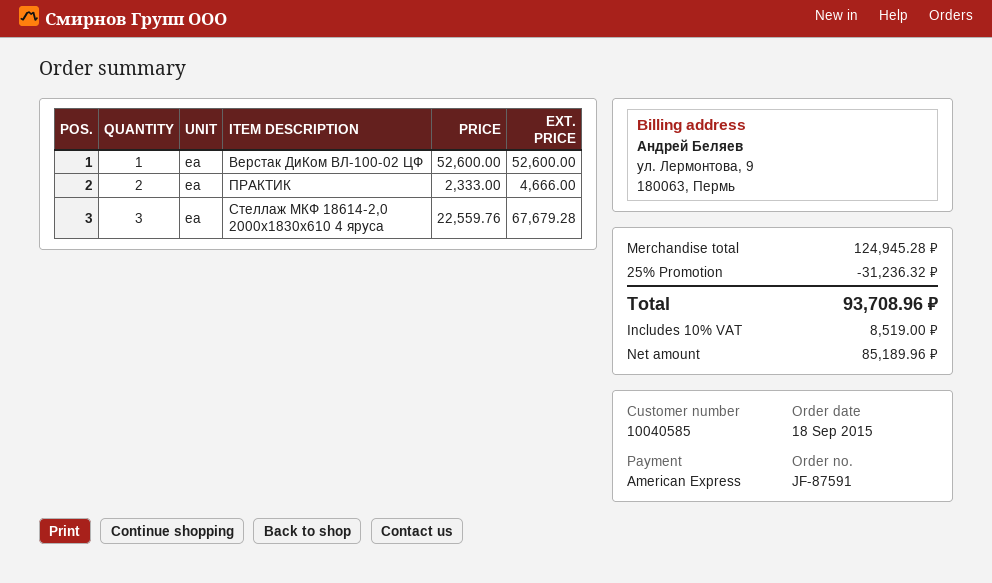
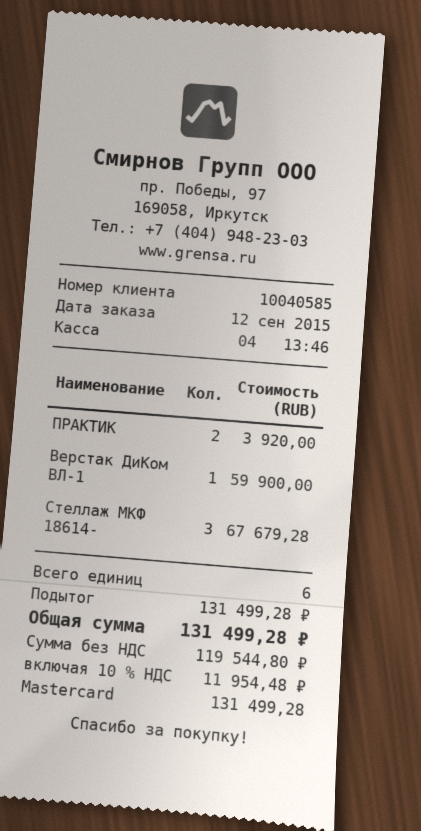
order date: 2015-09-18 -> 2015-09-12
payment method: American Express -> Mastercard
Верстак ДиКом ВЛ-100-02 ЦФ: 1 for 52600.00 -> 1 for 59900.00
ПРАКТИК: 2 for 4666.00 -> 2 for 3920.00
subtotal: 124945.28 -> 131499.28
discount: 25% = 31236.32 -> none
net: 85189.96 -> 119544.80
tax: 10% = 8519.00 -> 10% = 11954.48
total: 93708.96 -> 131499.28

